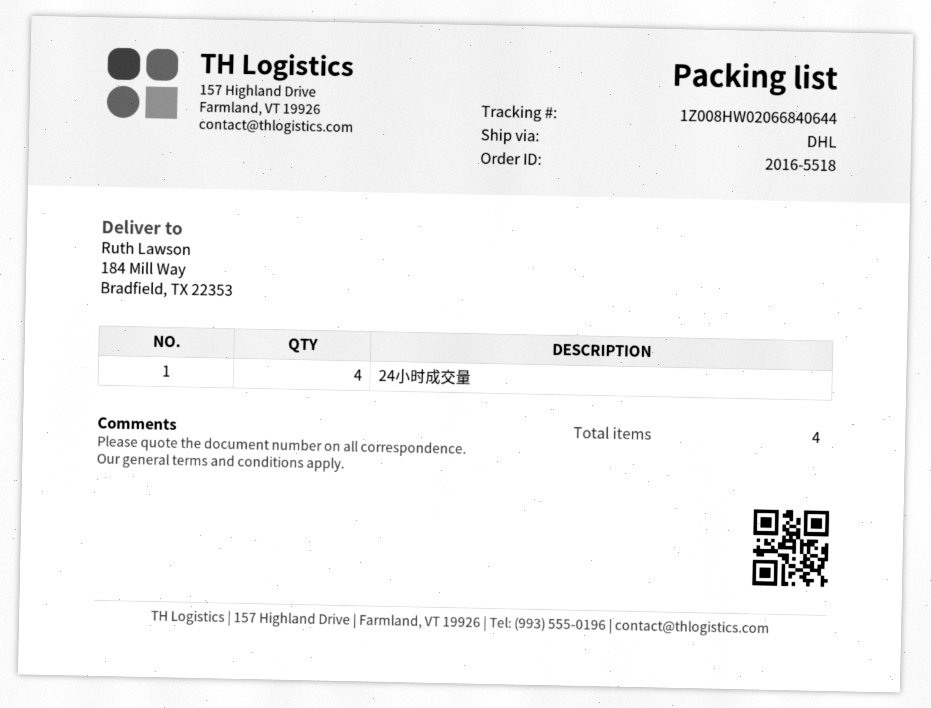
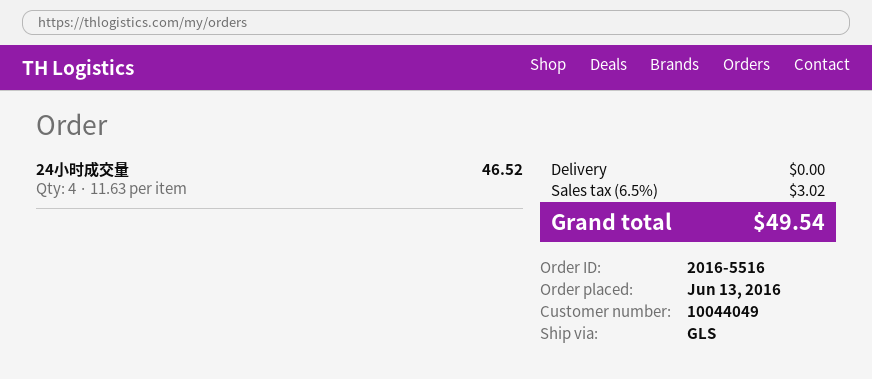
order number: 2016-5518 -> 2016-5516
shipping method: DHL -> GLS

